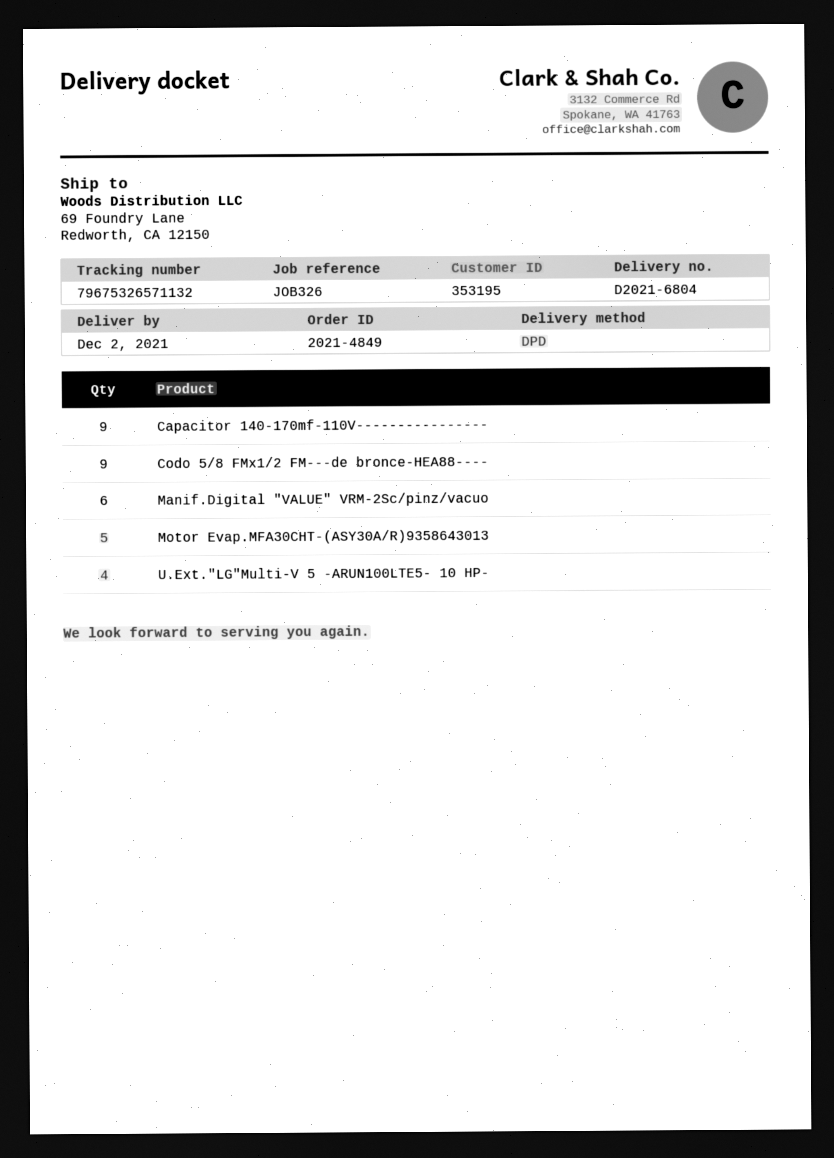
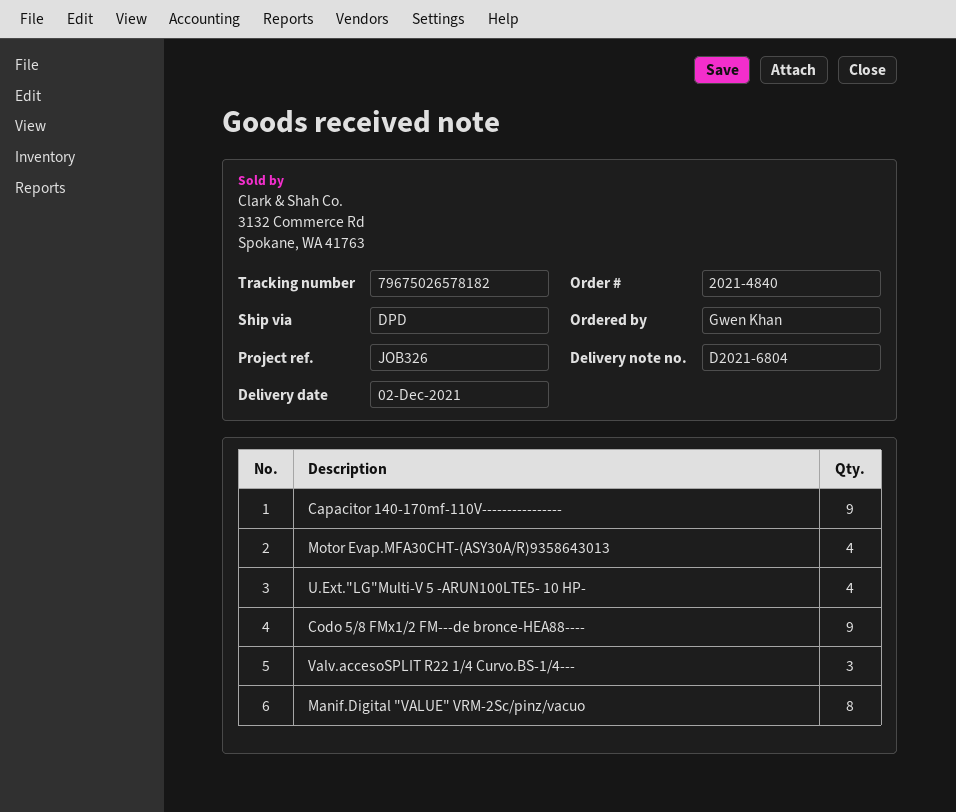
order number: 2021-4849 -> 2021-4840
tracking number: 79675326571132 -> 79675026578182
Manif.Digital "VALUE" VRM-2Sc/pinz/vacuo: 6 -> 8
Motor Evap.MFA30CHT-(ASY30A/R)9358643013: 5 -> 4
Valv.accesoSPLIT R22 1/4 Curvo.BS-1/4---: none -> 3

